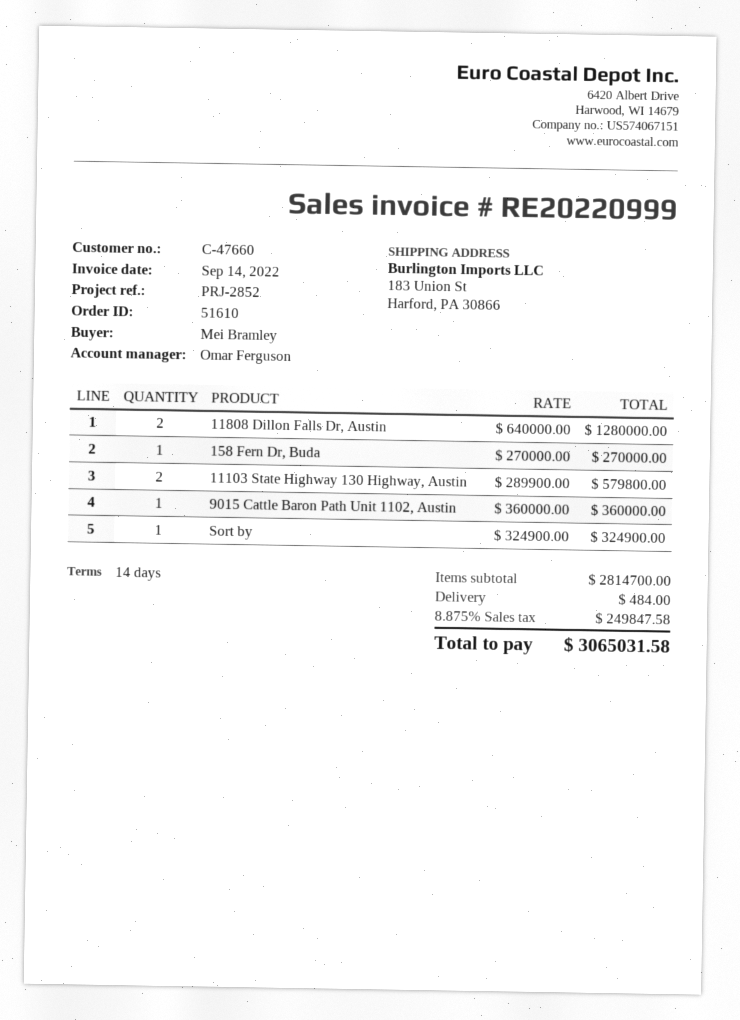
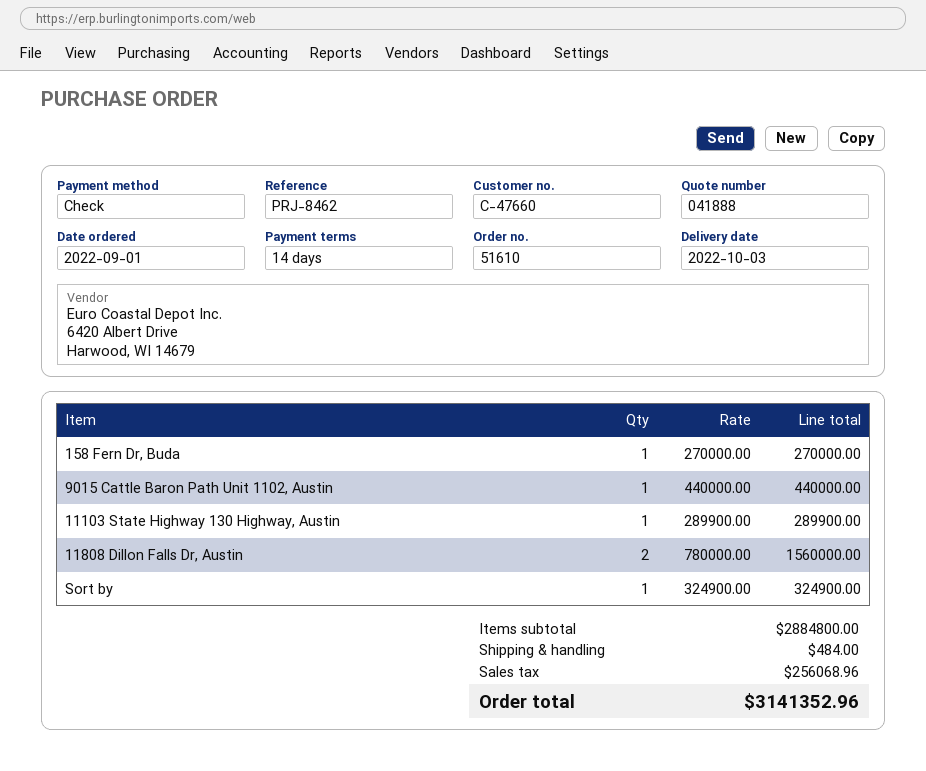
reference: PRJ-2852 -> PRJ-8462
11808 Dillon Falls Dr, Austin: 2 x 640000.00 = 1280000.00 -> 2 x 780000.00 = 1560000.00
11103 State Highway 130 Highway, Austin: 2 x 289900.00 = 579800.00 -> 1 x 289900.00 = 289900.00
9015 Cattle Baron Path Unit 1102, Austin: 1 x 360000.00 = 360000.00 -> 1 x 440000.00 = 440000.00
subtotal: 2814700.00 -> 2884800.00
tax: 249847.58 -> 256068.96
total: 3065031.58 -> 3141352.96

